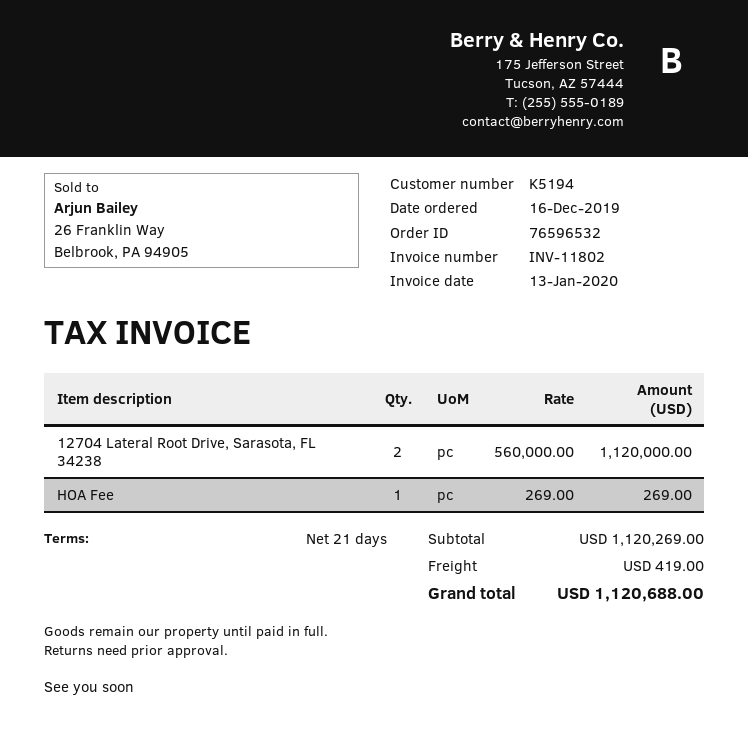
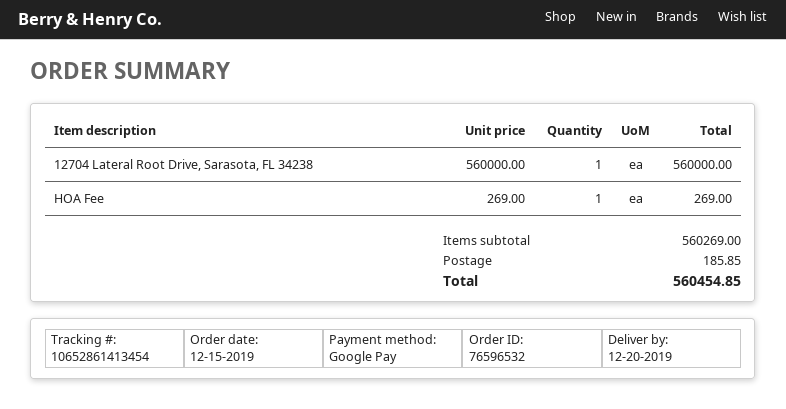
order date: 2019-12-16 -> 2019-12-15
12704 Lateral Root Drive, Sarasota, FL 34238: 2 x 560000.00 = 1120000.00 -> 1 x 560000.00 = 560000.00
subtotal: 1120269.00 -> 560269.00
shipping: 419.00 -> 185.85
total: 1120688.00 -> 560454.85

